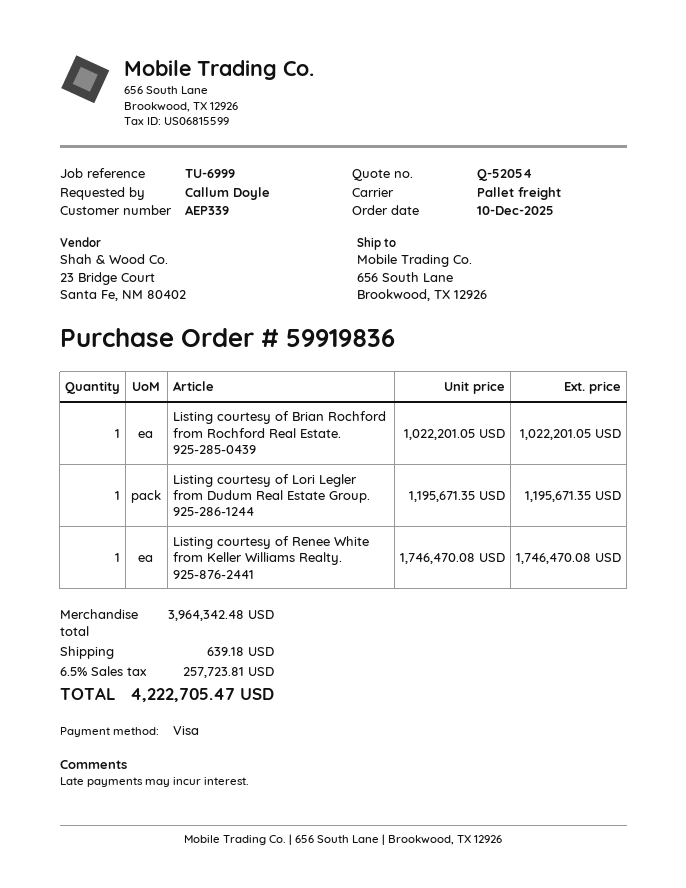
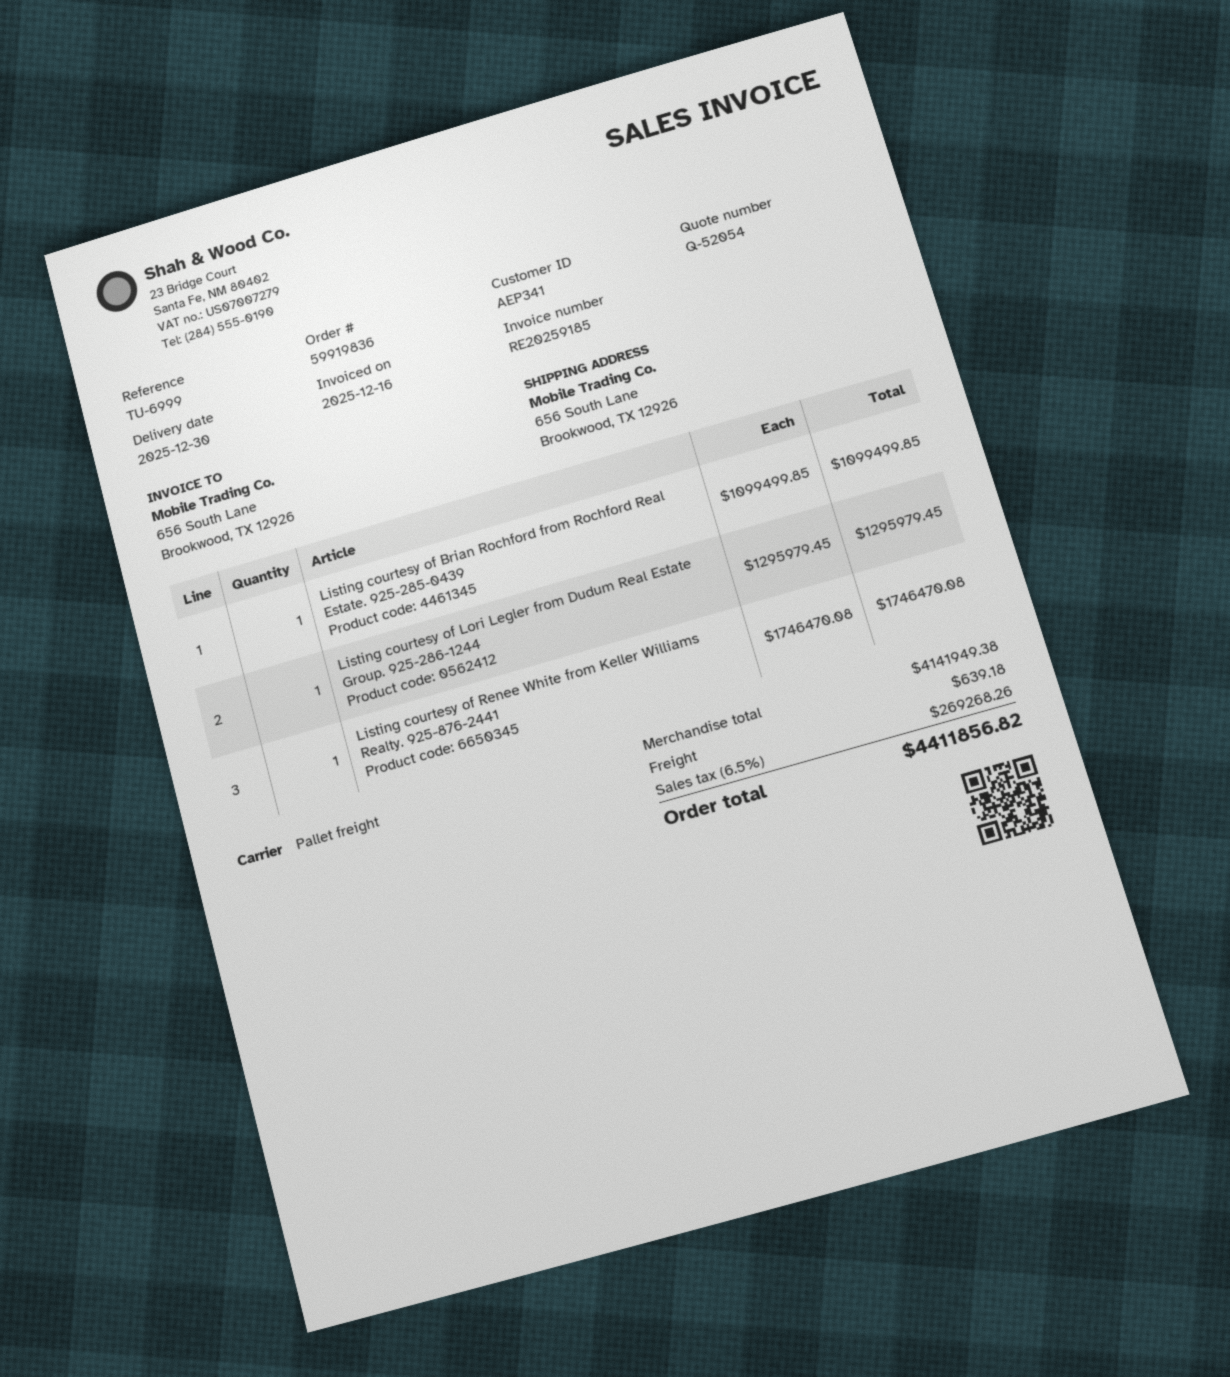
customer number: AEP339 -> AEP341
Listing courtesy of Brian Rochford from Rochford Real Estate. 925-285-0439: 1 x 1022201.05 = 1022201.05 -> 1 x 1099499.85 = 1099499.85
Listing courtesy of Lori Legler from Dudum Real Estate Group. 925-286-1244: 1 x 1195671.35 = 1195671.35 -> 1 x 1295979.45 = 1295979.45
subtotal: 3964342.48 -> 4141949.38
tax: 6.5% = 257723.81 -> 6.5% = 269268.26
total: 4222705.47 -> 4411856.82

